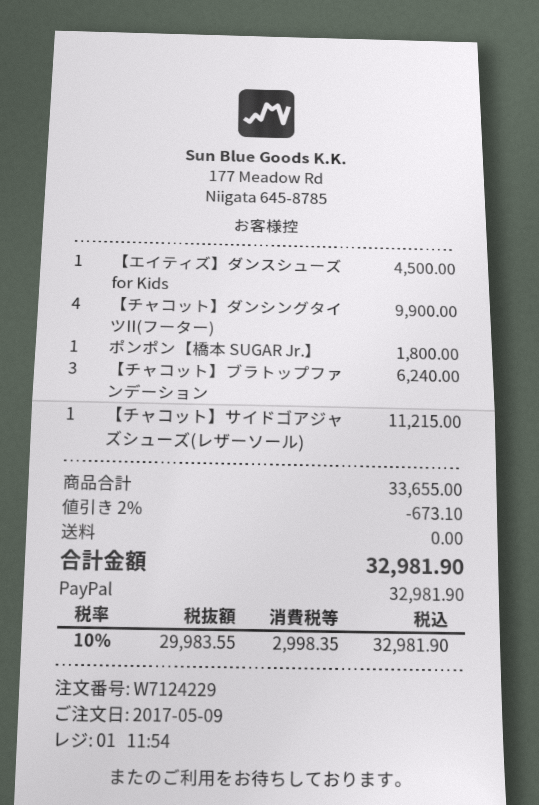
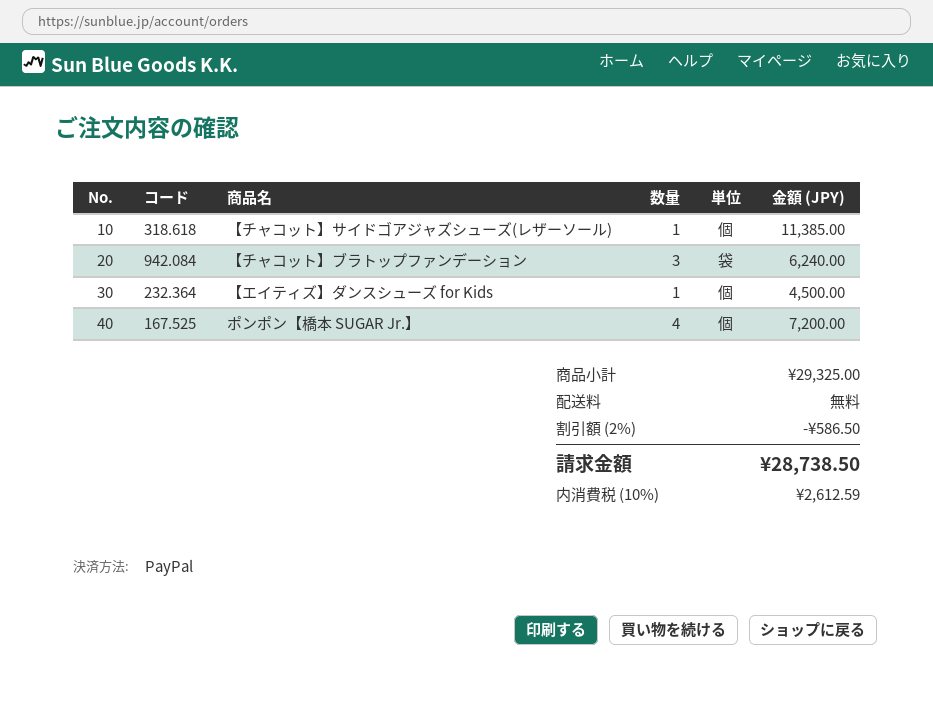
【チャコット】ダンシングタイツII(フーター): 4 for 9900.00 -> none
ポンポン【橋本 SUGAR Jr.】: 1 for 1800.00 -> 4 for 7200.00
【チャコット】サイドゴアジャズシューズ(レザーソール): 1 for 11215.00 -> 1 for 11385.00
subtotal: 33655.00 -> 29325.00
discount: 2% = 673.10 -> 2% = 586.50
tax: 10% = 2998.35 -> 10% = 2612.59
total: 32981.90 -> 28738.50

